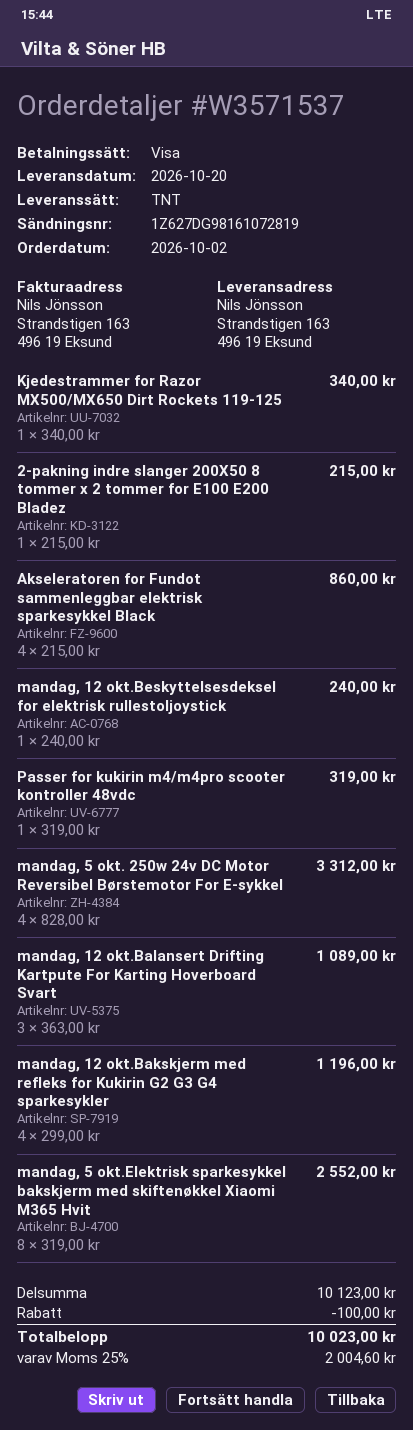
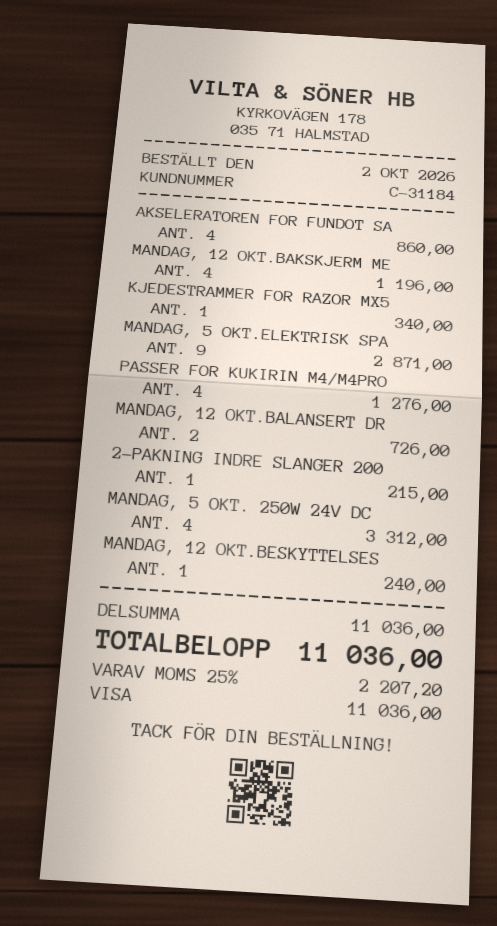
Passer for kukirin m4/m4pro scooter kontroller 48vdc: 1 for 319.00 -> 4 for 1276.00
mandag, 12 okt.Balansert Drifting Kartpute For Karting Hoverboard Svart: 3 for 1089.00 -> 2 for 726.00
mandag, 5 okt.Elektrisk sparkesykkel bakskjerm med skiftenøkkel Xiaomi M365 Hvit: 8 for 2552.00 -> 9 for 2871.00
subtotal: 10123.00 -> 11036.00
discount: 100.00 -> none
tax: 25% = 2004.60 -> 25% = 2207.20
total: 10023.00 -> 11036.00

